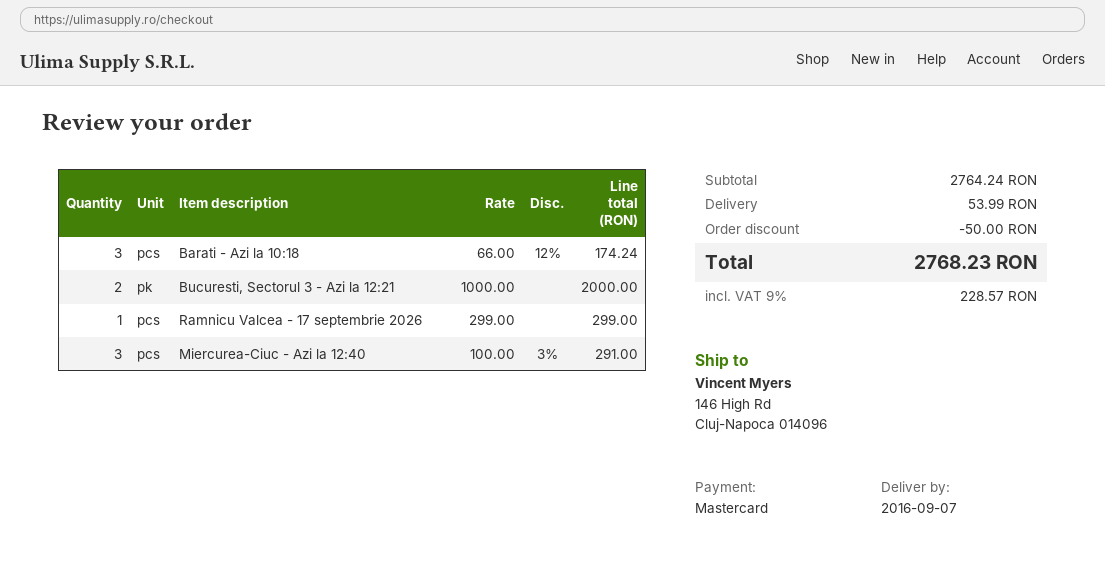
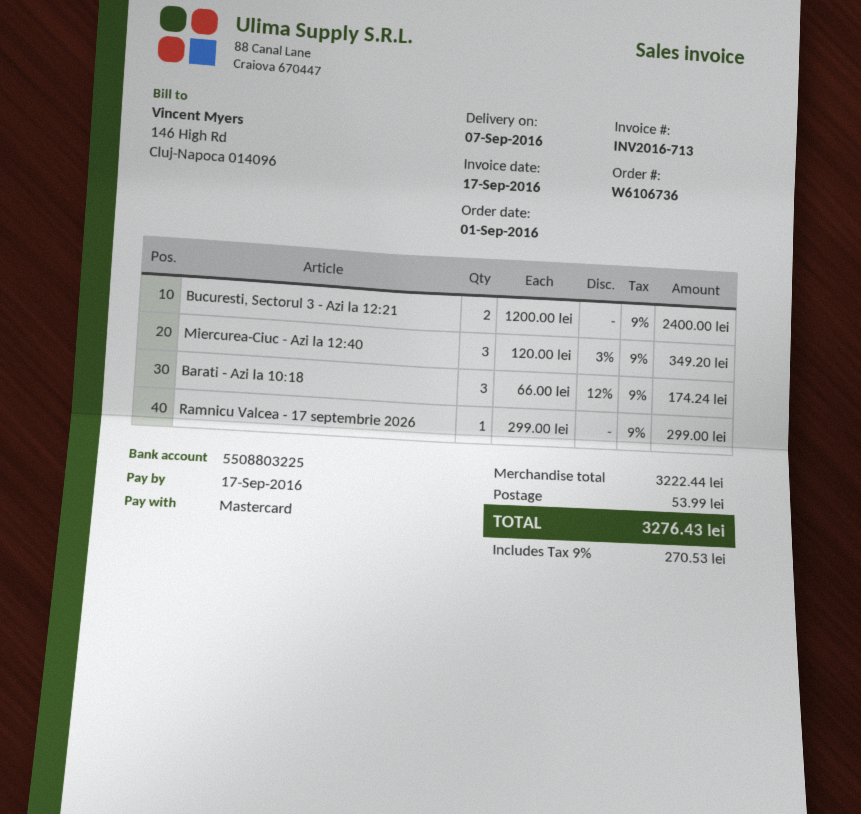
Bucuresti, Sectorul 3 - Azi la 12:21: 2 x 1000.00 = 2000.00 -> 2 x 1200.00 = 2400.00
Miercurea-Ciuc - Azi la 12:40: 3 x 100.00 - 3% = 291.00 -> 3 x 120.00 - 3% = 349.20
subtotal: 2764.24 -> 3222.44
discount: 50.00 -> none
tax: 9% = 228.57 -> 9% = 270.53
total: 2768.23 -> 3276.43

